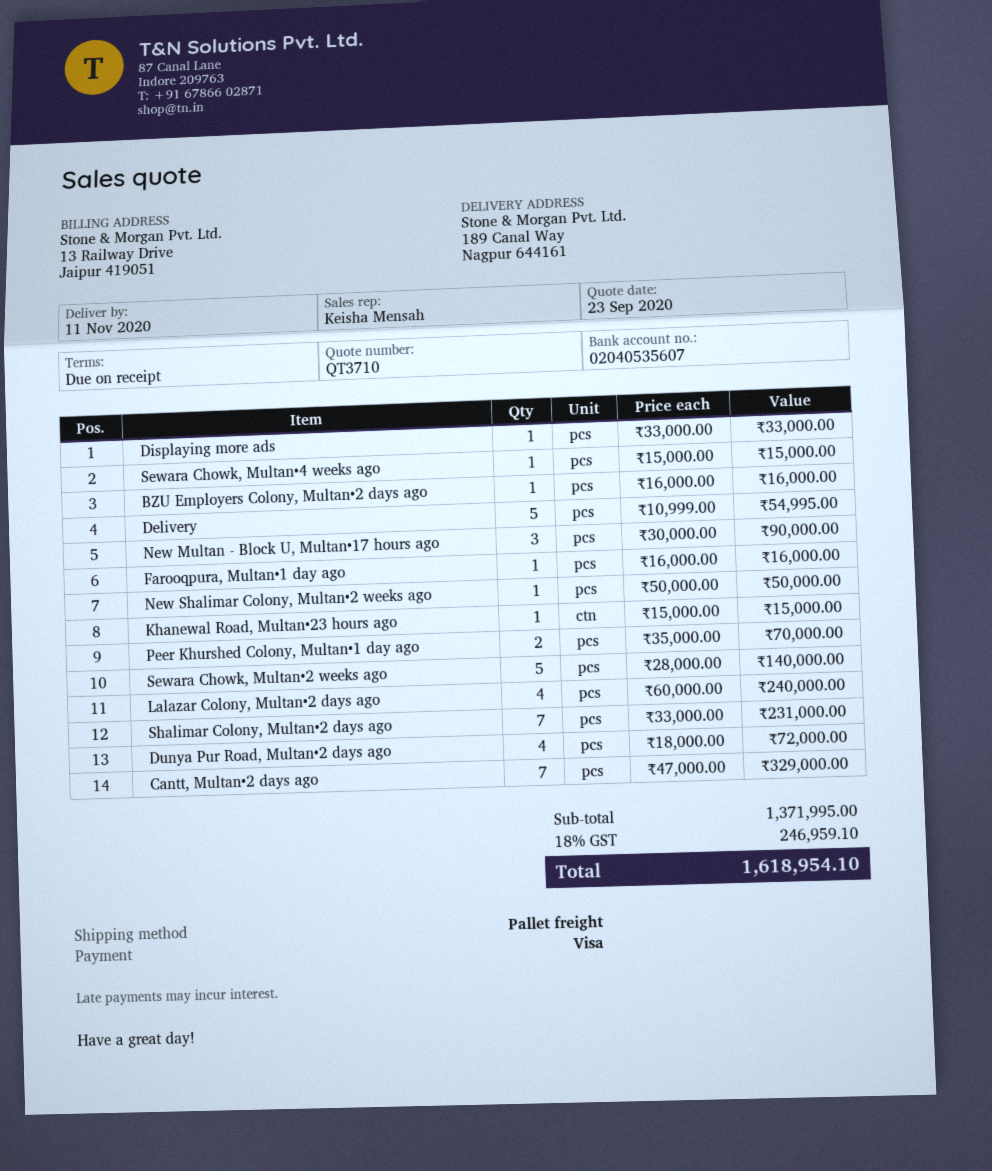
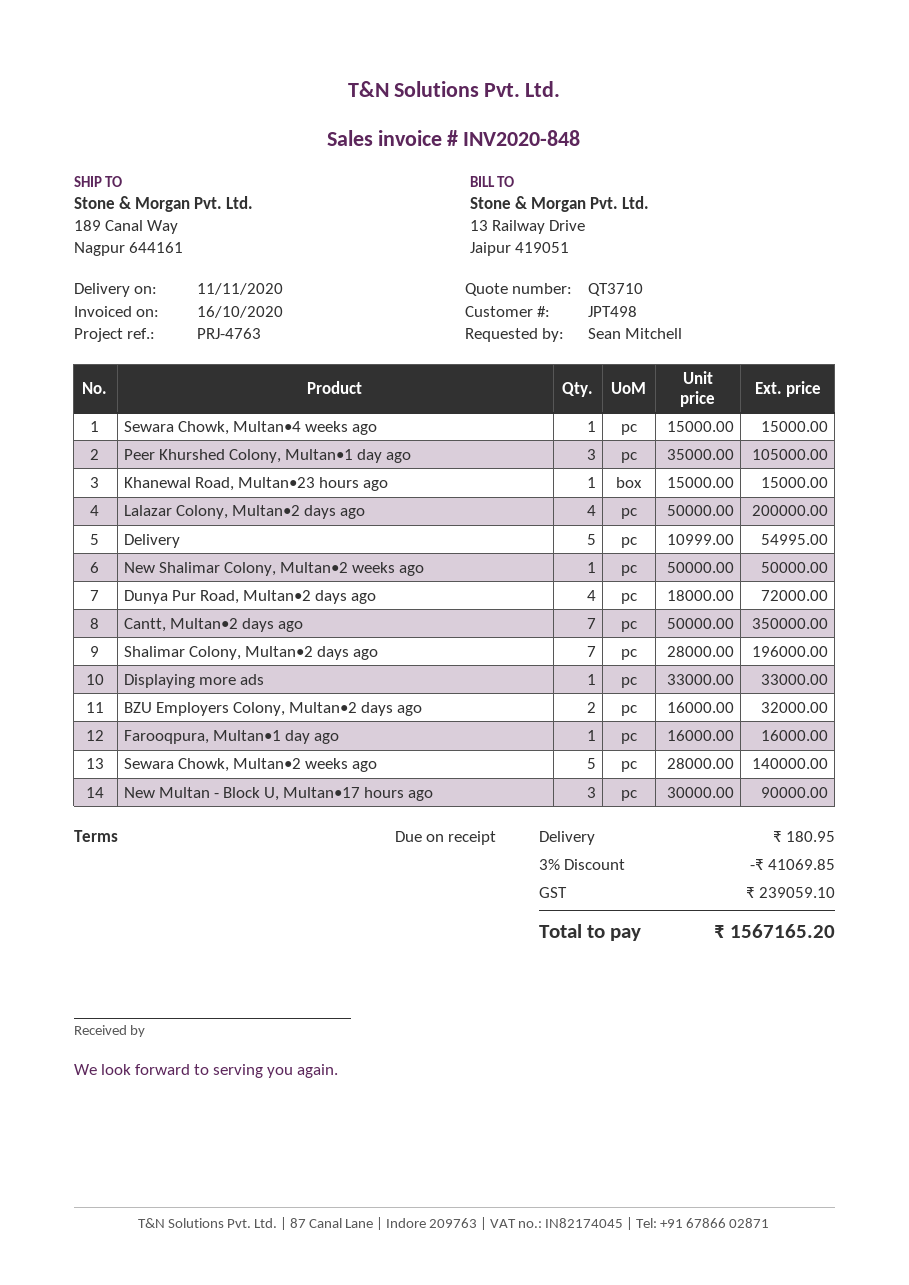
BZU Employers Colony, Multan•2 days ago: 1 x 16000.00 = 16000.00 -> 2 x 16000.00 = 32000.00
Peer Khurshed Colony, Multan•1 day ago: 2 x 35000.00 = 70000.00 -> 3 x 35000.00 = 105000.00
Lalazar Colony, Multan•2 days ago: 4 x 60000.00 = 240000.00 -> 4 x 50000.00 = 200000.00
Shalimar Colony, Multan•2 days ago: 7 x 33000.00 = 231000.00 -> 7 x 28000.00 = 196000.00
Cantt, Multan•2 days ago: 7 x 47000.00 = 329000.00 -> 7 x 50000.00 = 350000.00
discount: none -> 3% = 41069.85
shipping: none -> 180.95
tax: 246959.10 -> 239059.10
total: 1618954.10 -> 1567165.20

